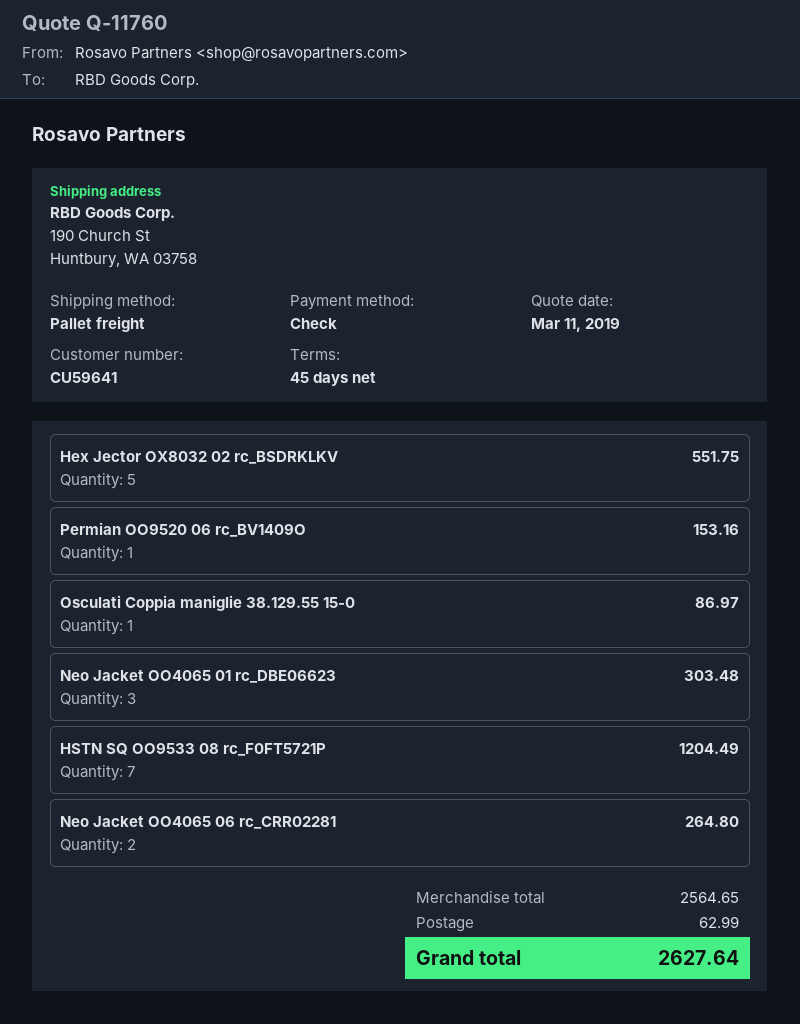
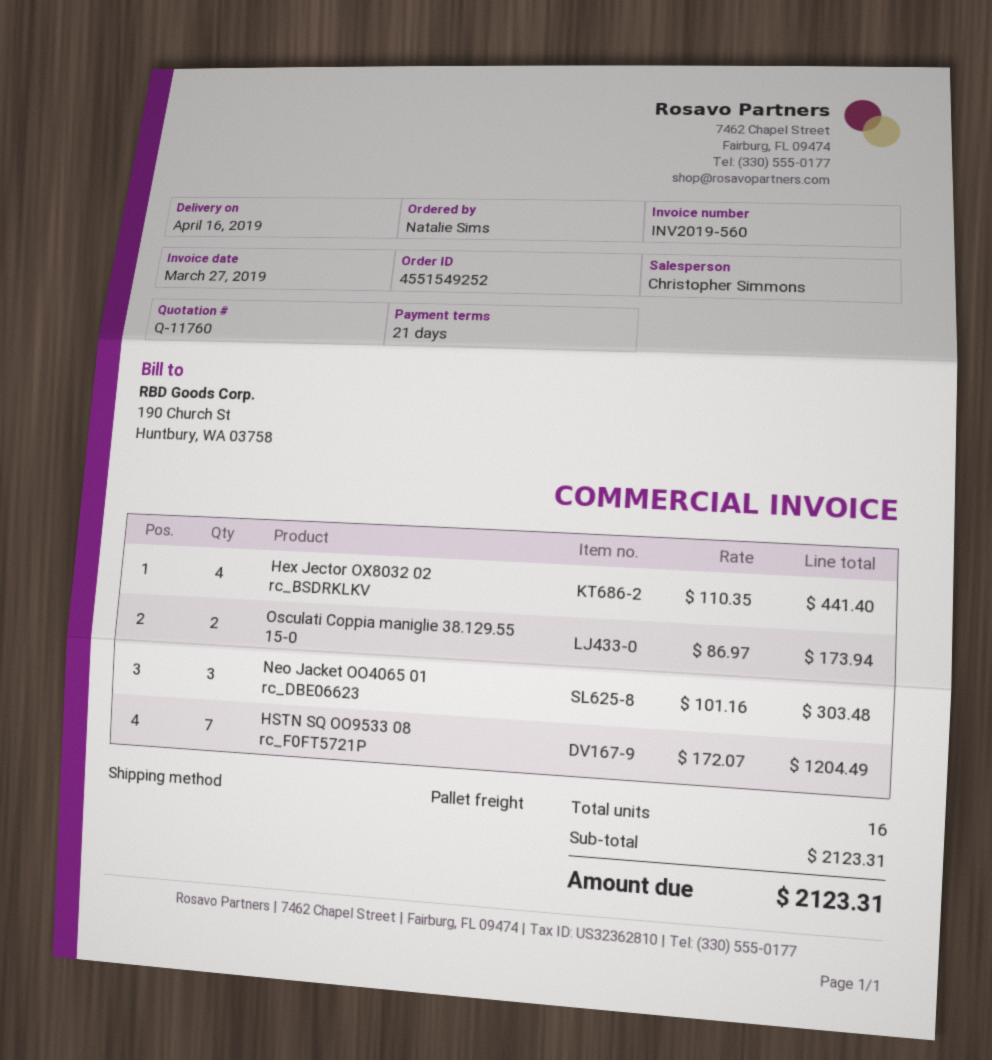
payment terms: 45 days -> 21 days
Hex Jector OX8032 02 rc_BSDRKLKV: 5 for 551.75 -> 4 for 441.40
Permian OO9520 06 rc_BV1409O: 1 for 153.16 -> none
Osculati Coppia maniglie 38.129.55 15-0: 1 for 86.97 -> 2 for 173.94
Neo Jacket OO4065 06 rc_CRR02281: 2 for 264.80 -> none
subtotal: 2564.65 -> 2123.31
shipping: 62.99 -> none
total: 2627.64 -> 2123.31

